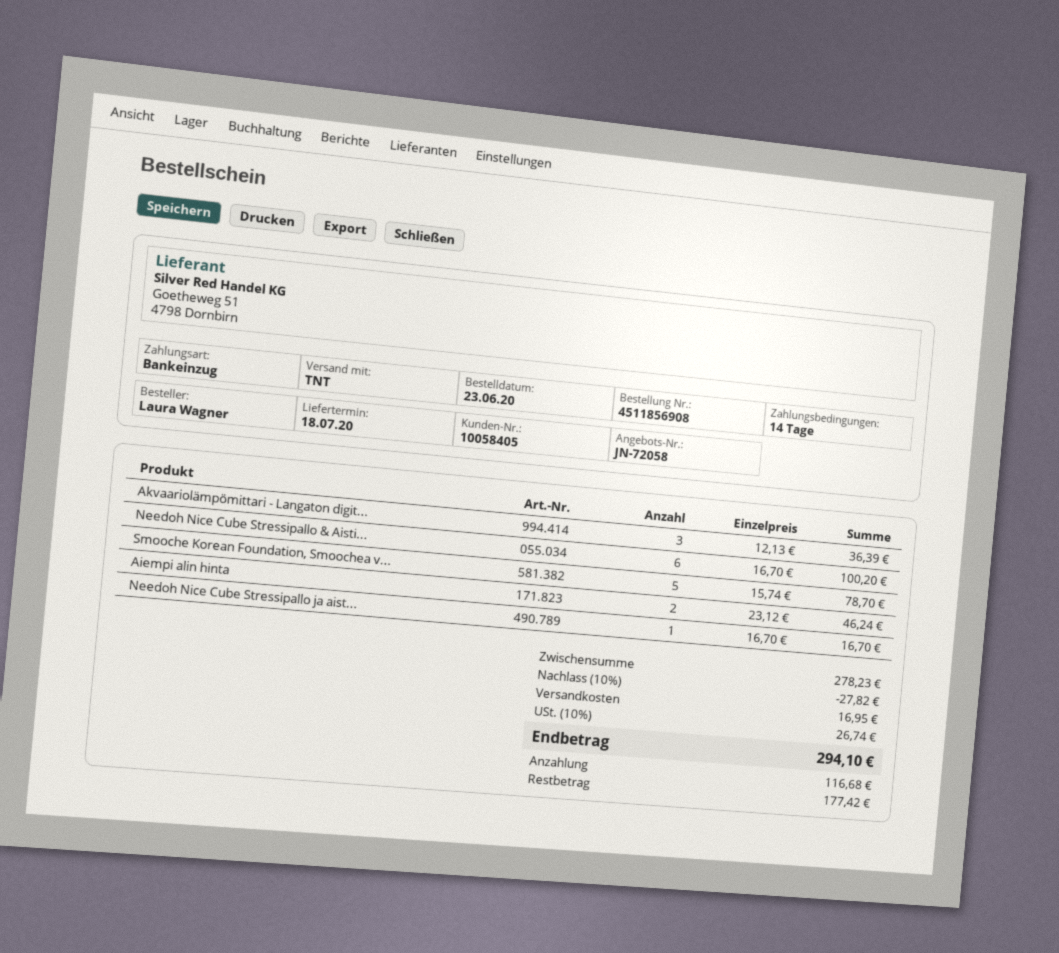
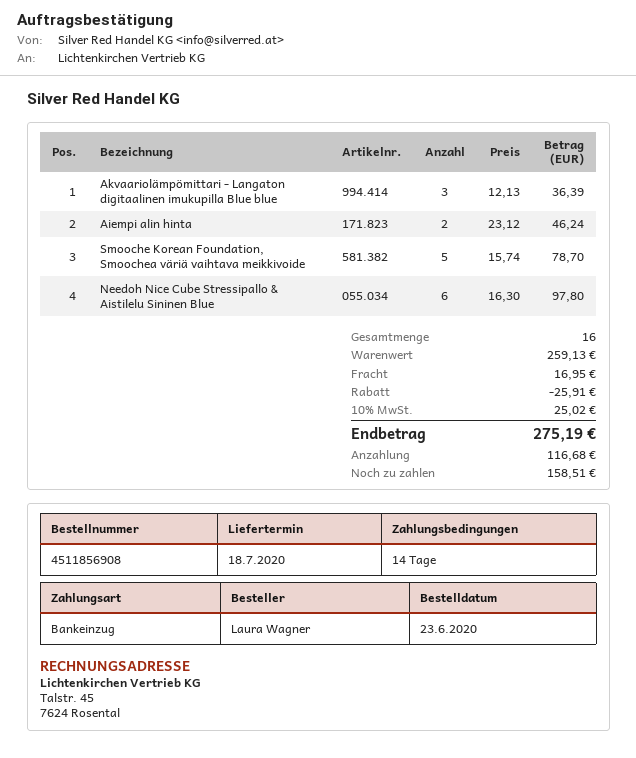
Needoh Nice Cube Stressipallo & Aisti...: 6 x 16.70 = 100.20 -> 6 x 16.30 = 97.80
Needoh Nice Cube Stressipallo ja aist...: 1 x 16.70 = 16.70 -> none
subtotal: 278.23 -> 259.13
discount: 27.82 -> 25.91
tax: 10% = 26.74 -> 10% = 25.02
total: 294.10 -> 275.19
balance: 177.42 -> 158.51

